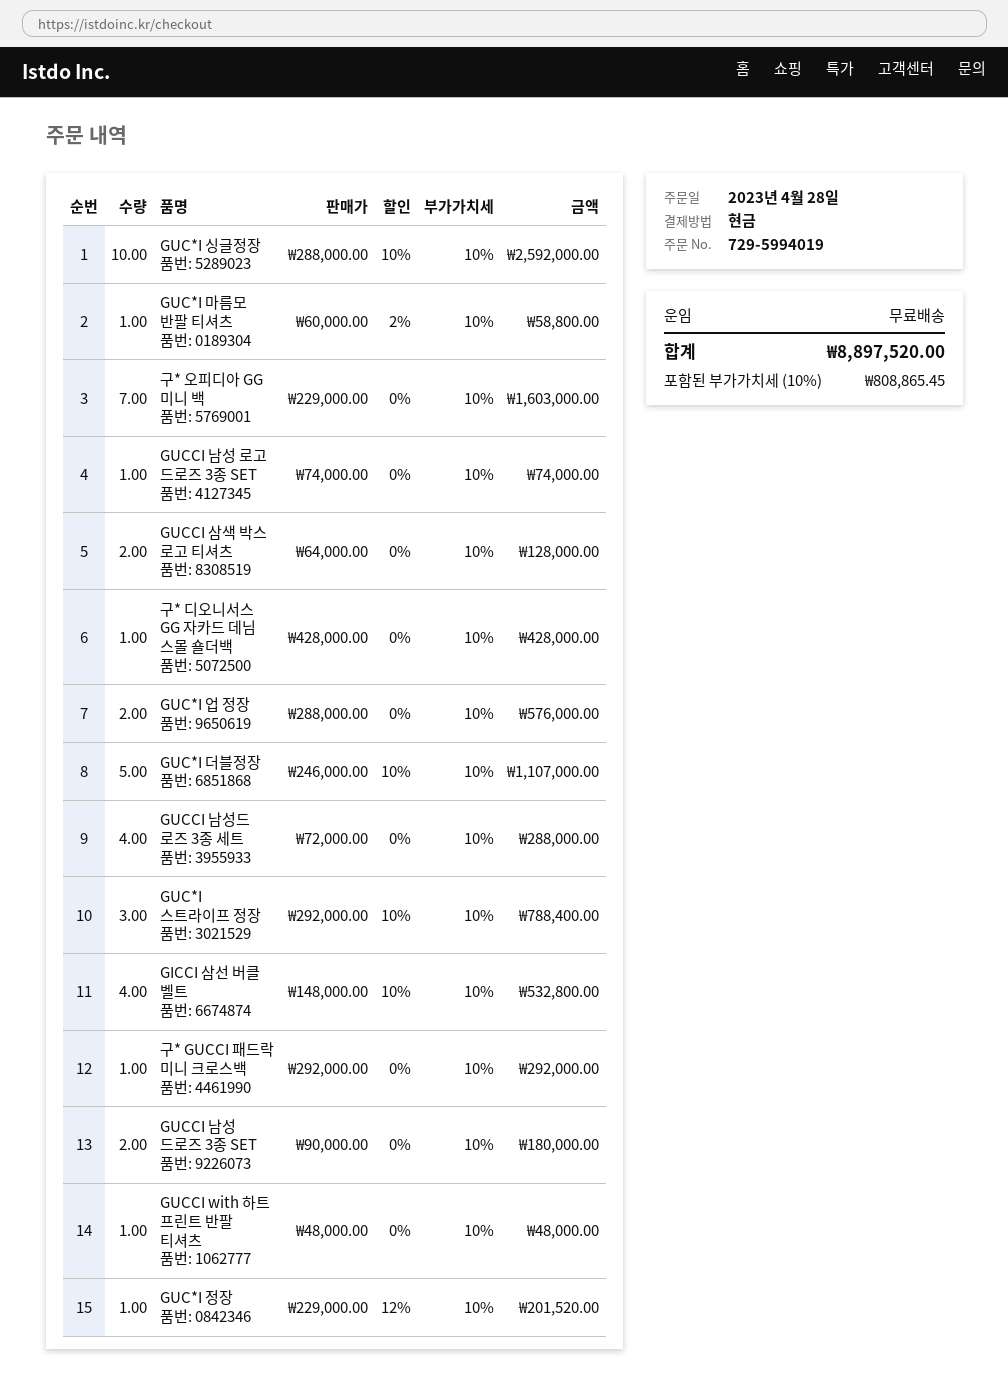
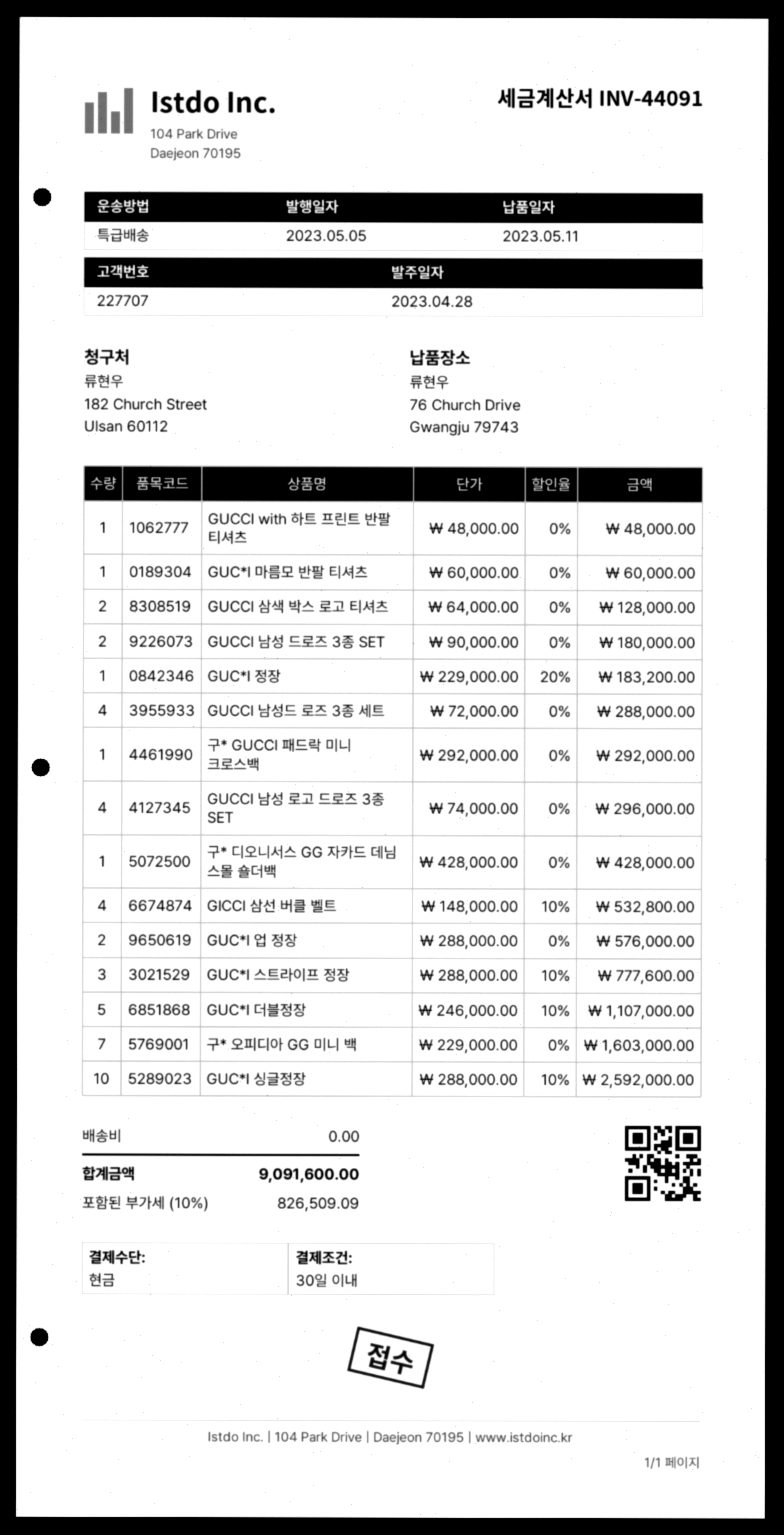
GUC*I 마름모 반팔 티셔츠: 1 x 60000.00 - 2% = 58800.00 -> 1 x 60000.00 = 60000.00
GUCCI 남성 로고 드로즈 3종 SET: 1 x 74000.00 = 74000.00 -> 4 x 74000.00 = 296000.00
GUC*I 스트라이프 정장: 3 x 292000.00 - 10% = 788400.00 -> 3 x 288000.00 - 10% = 777600.00
GUC*I 정장: 1 x 229000.00 - 12% = 201520.00 -> 1 x 229000.00 - 20% = 183200.00
tax: 10% = 808865.45 -> 10% = 826509.09
total: 8897520.00 -> 9091600.00

